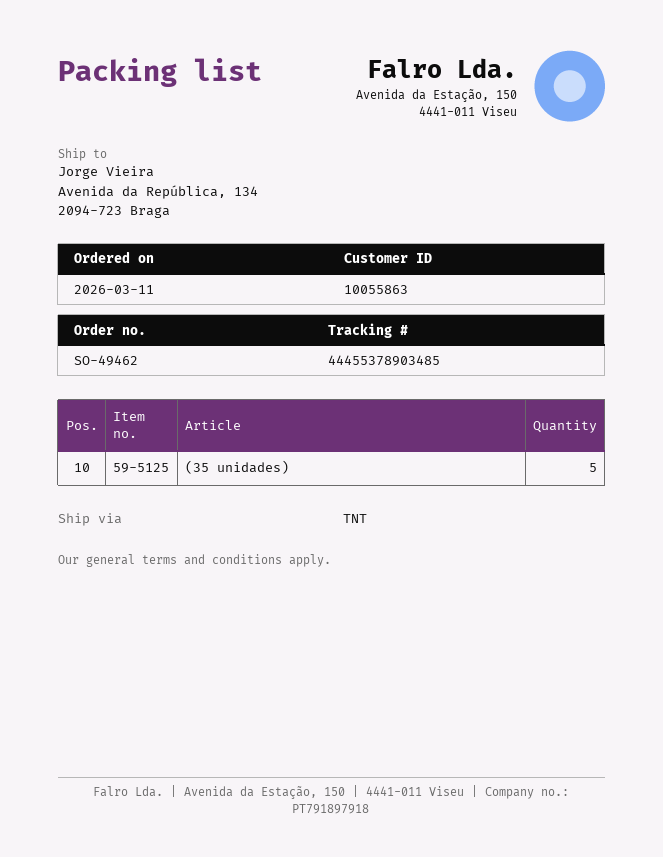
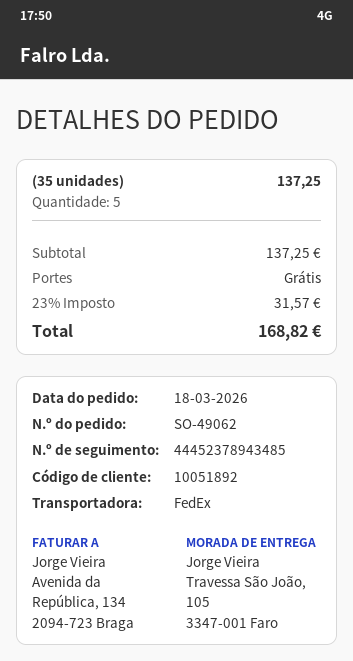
order number: SO-49462 -> SO-49062
order date: 2026-03-11 -> 2026-03-18
customer number: 10055863 -> 10051892
shipping method: TNT -> FedEx
tracking number: 44455378903485 -> 44452378943485
ship to: Avenida da República, 134, 2094-723 Braga -> Travessa São João, 105, 3347-001 Faro

